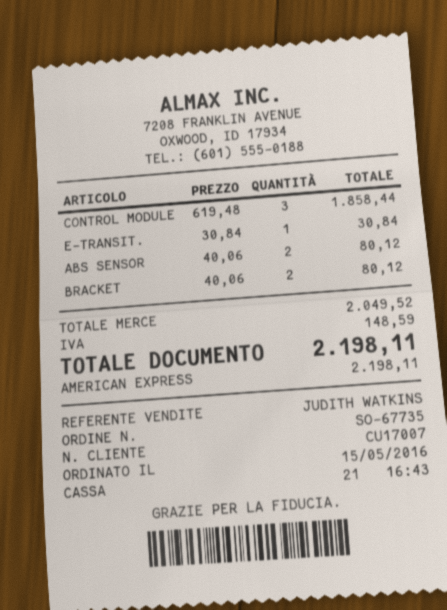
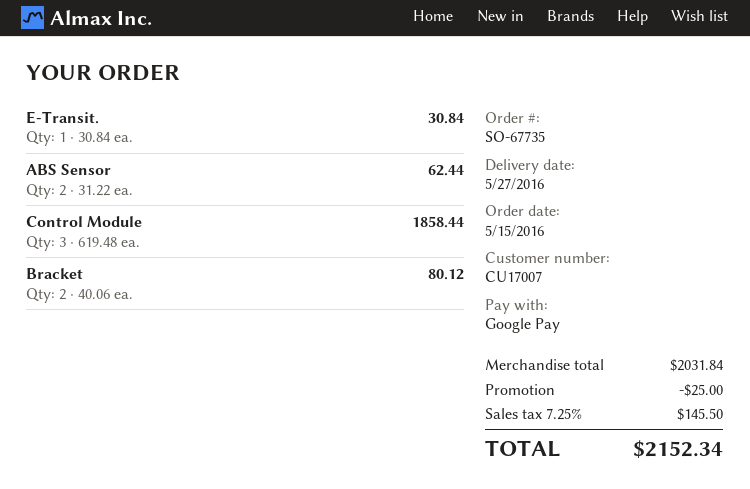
payment method: American Express -> Google Pay
ABS SENSOR: 2 x 40.06 = 80.12 -> 2 x 31.22 = 62.44
subtotal: 2049.52 -> 2031.84
discount: none -> 25.00
tax: 148.59 -> 145.50
total: 2198.11 -> 2152.34

